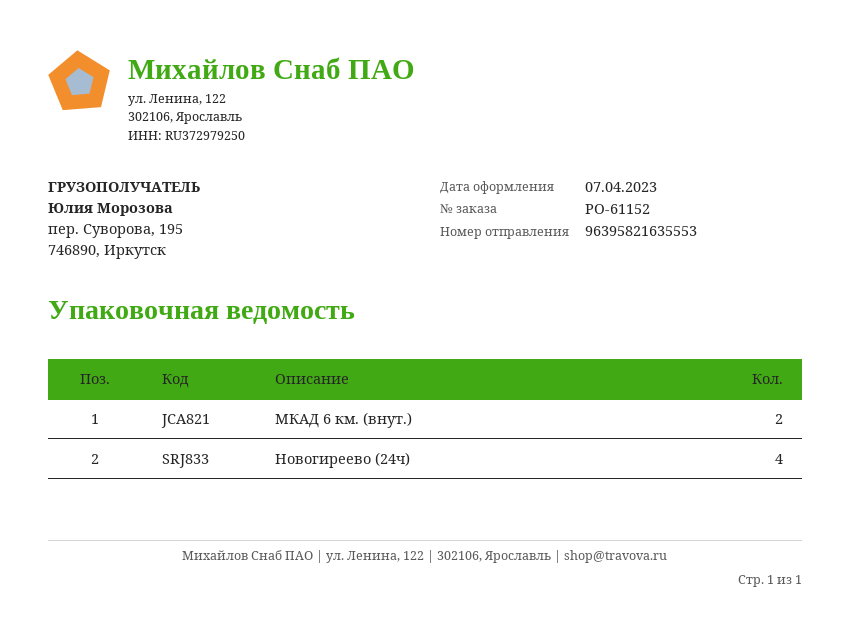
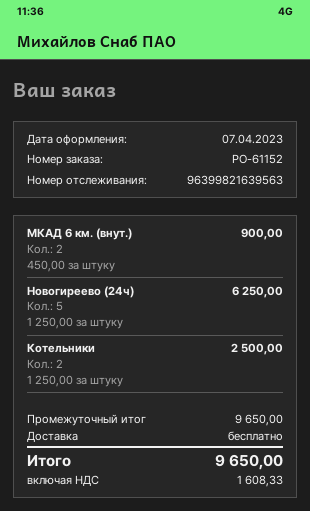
tracking number: 96395821635553 -> 96399821639563
Новогиреево (24ч): 4 -> 5
Котельники: none -> 2

